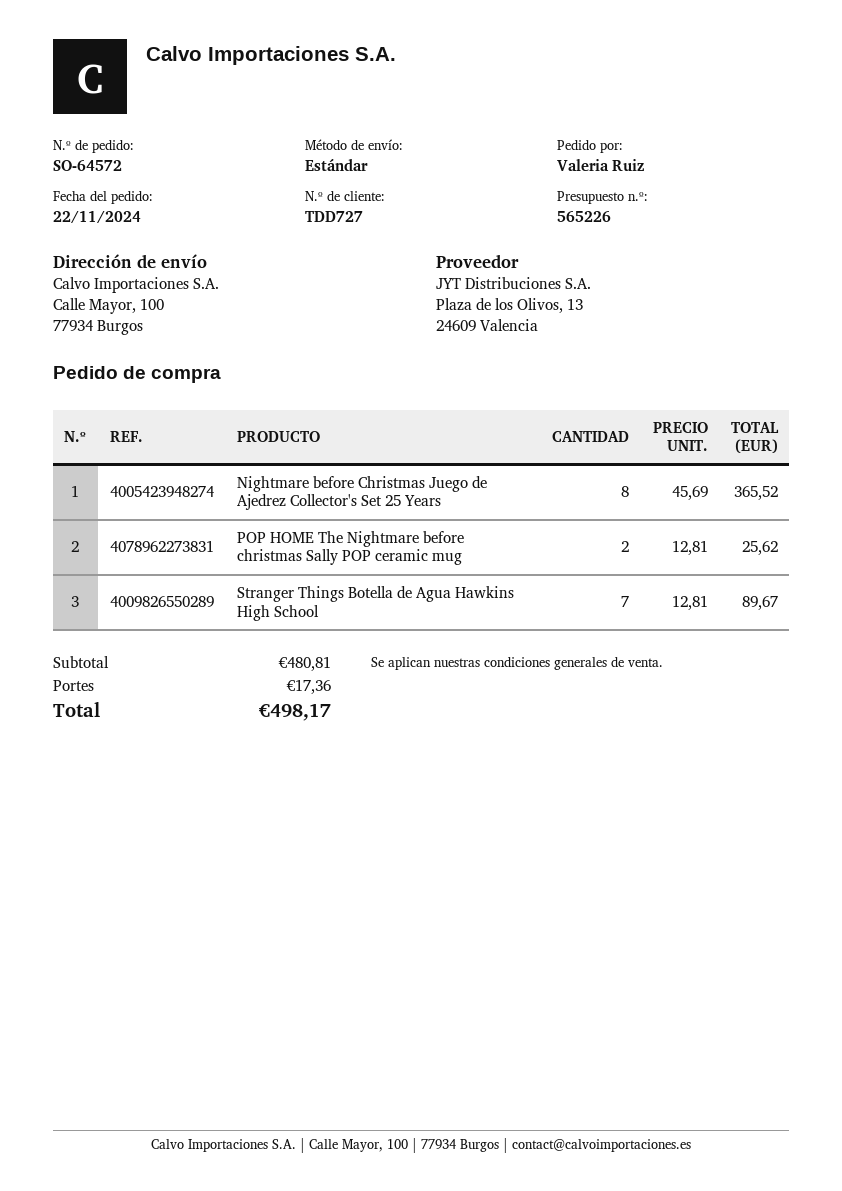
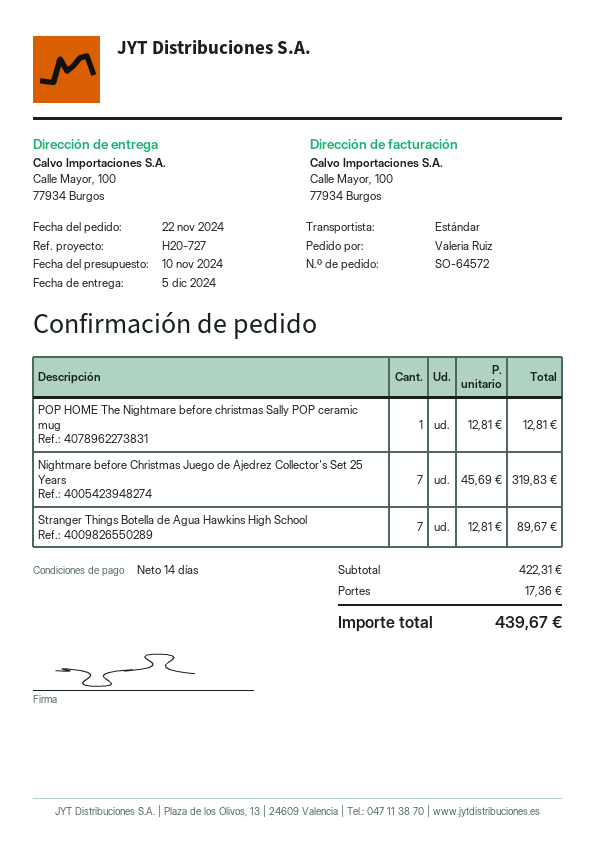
Nightmare before Christmas Juego de Ajedrez Collector's Set 25 Years: 8 x 45.69 = 365.52 -> 7 x 45.69 = 319.83
POP HOME The Nightmare before christmas Sally POP ceramic mug: 2 x 12.81 = 25.62 -> 1 x 12.81 = 12.81
subtotal: 480.81 -> 422.31
total: 498.17 -> 439.67

